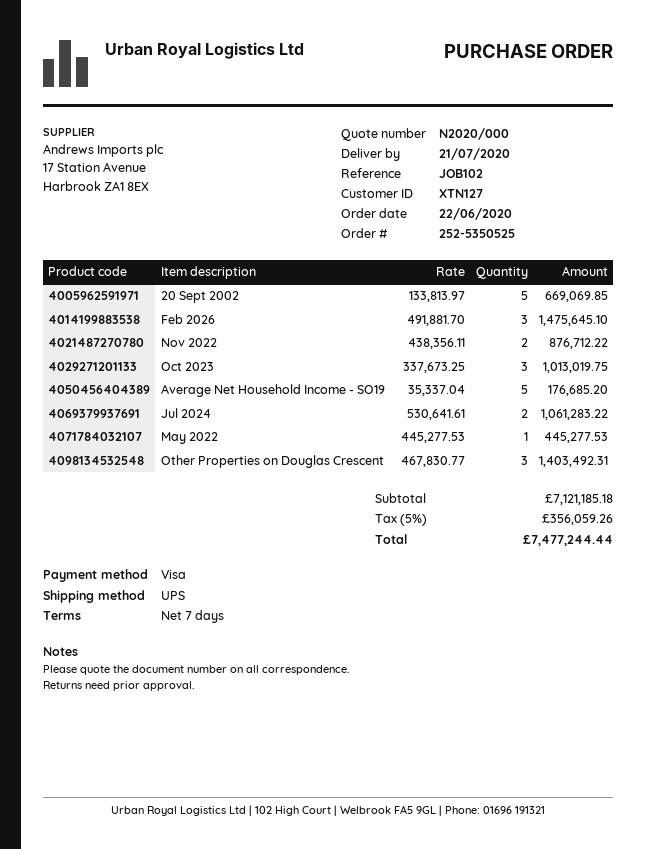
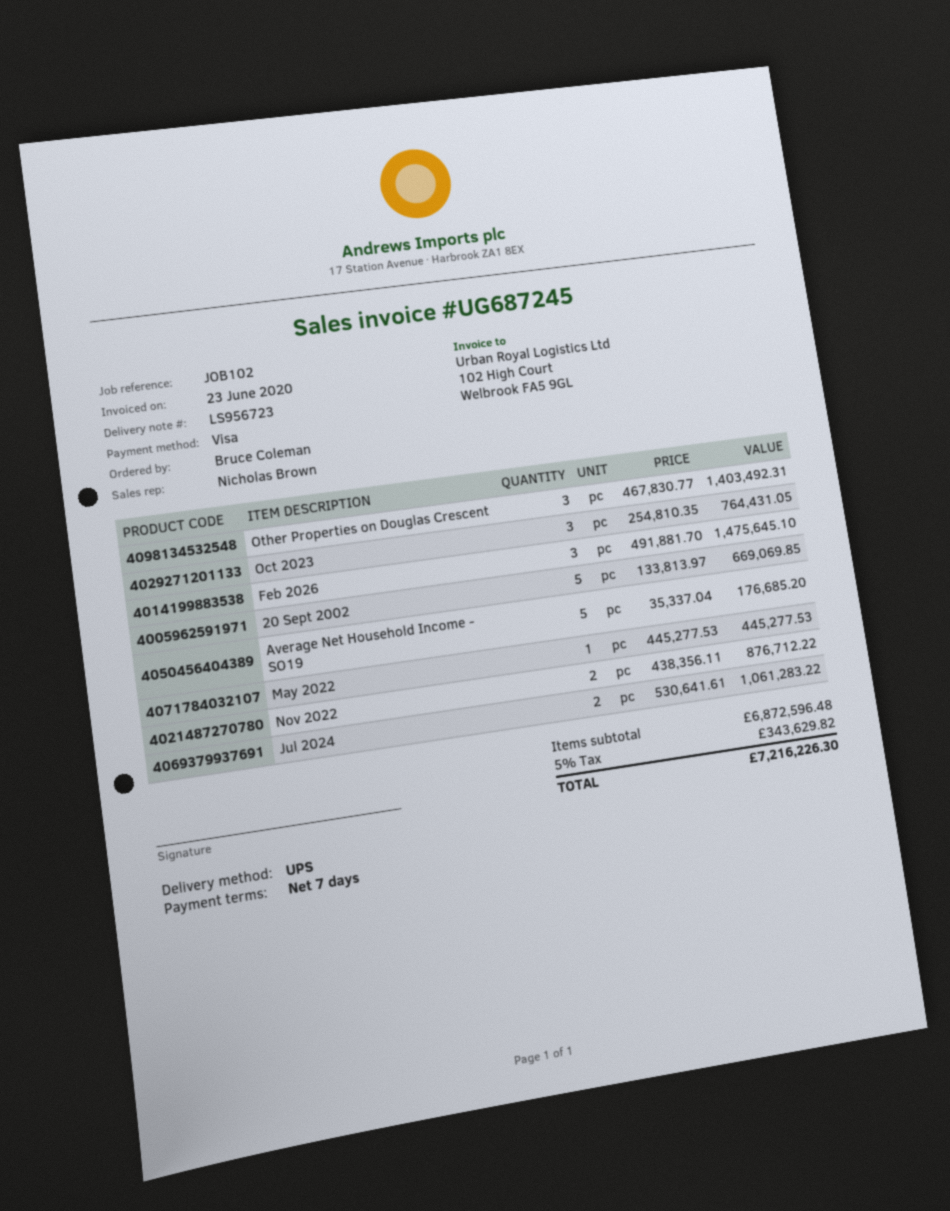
Oct 2023: 3 x 337673.25 = 1013019.75 -> 3 x 254810.35 = 764431.05
subtotal: 7121185.18 -> 6872596.48
tax: 5% = 356059.26 -> 5% = 343629.82
total: 7477244.44 -> 7216226.30

